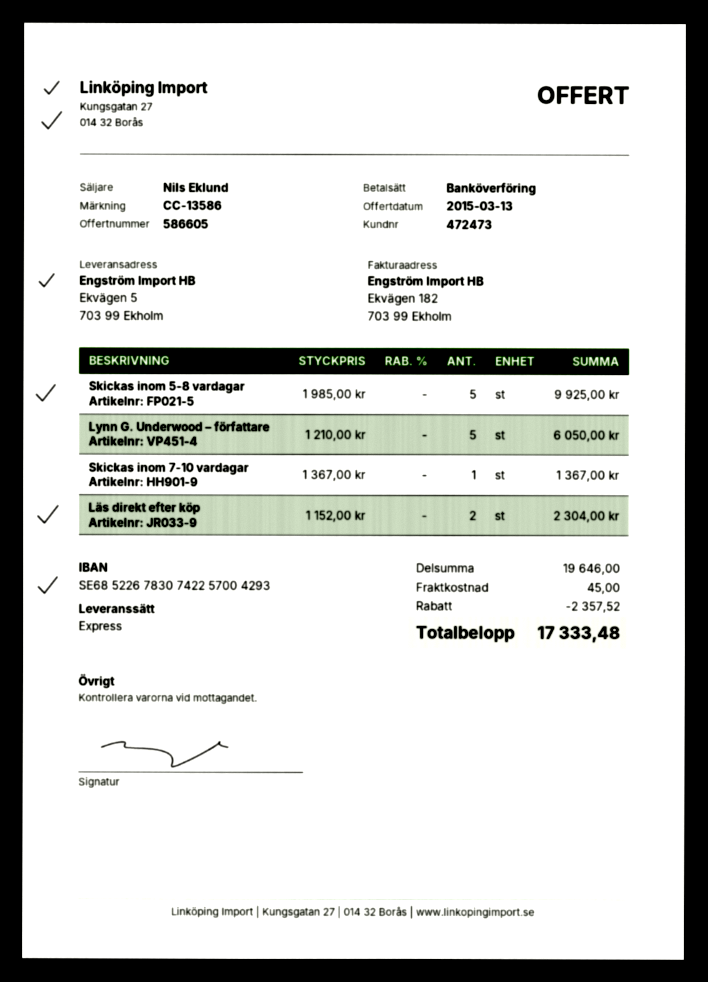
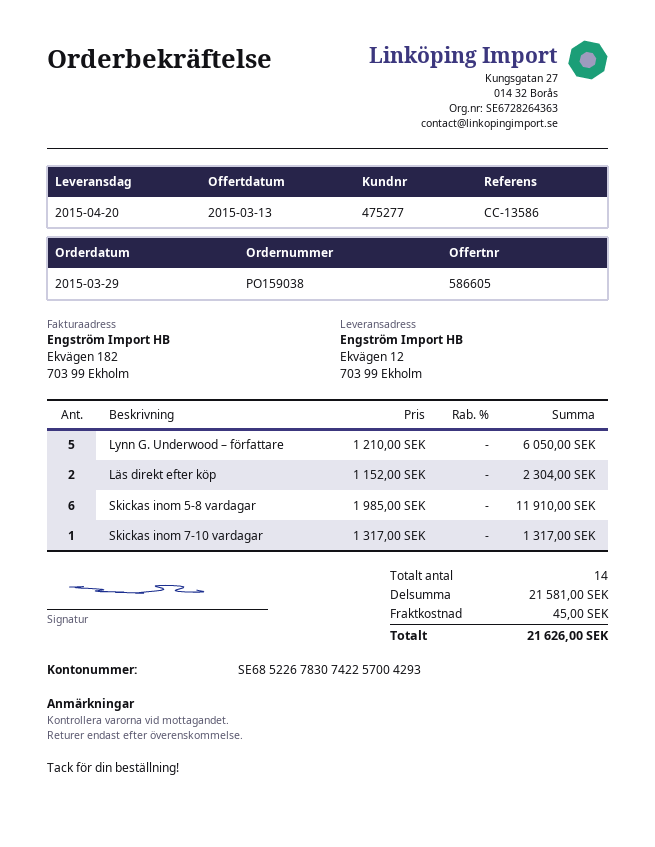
customer number: 472473 -> 475277
ship to: Ekvägen 5, 703 99 Ekholm -> Ekvägen 12, 703 99 Ekholm
Skickas inom 5-8 vardagar: 5 x 1985.00 = 9925.00 -> 6 x 1985.00 = 11910.00
Skickas inom 7-10 vardagar: 1 x 1367.00 = 1367.00 -> 1 x 1317.00 = 1317.00
subtotal: 19646.00 -> 21581.00
discount: 2357.52 -> none
total: 17333.48 -> 21626.00

